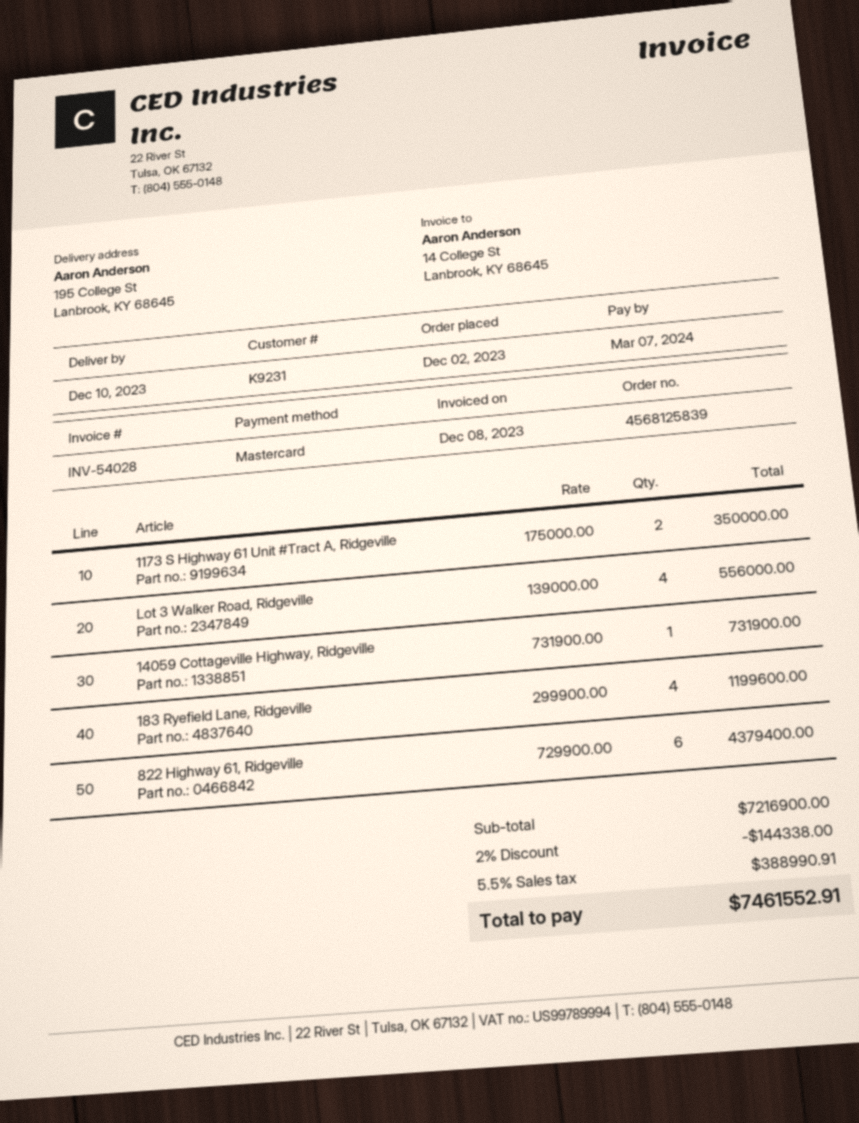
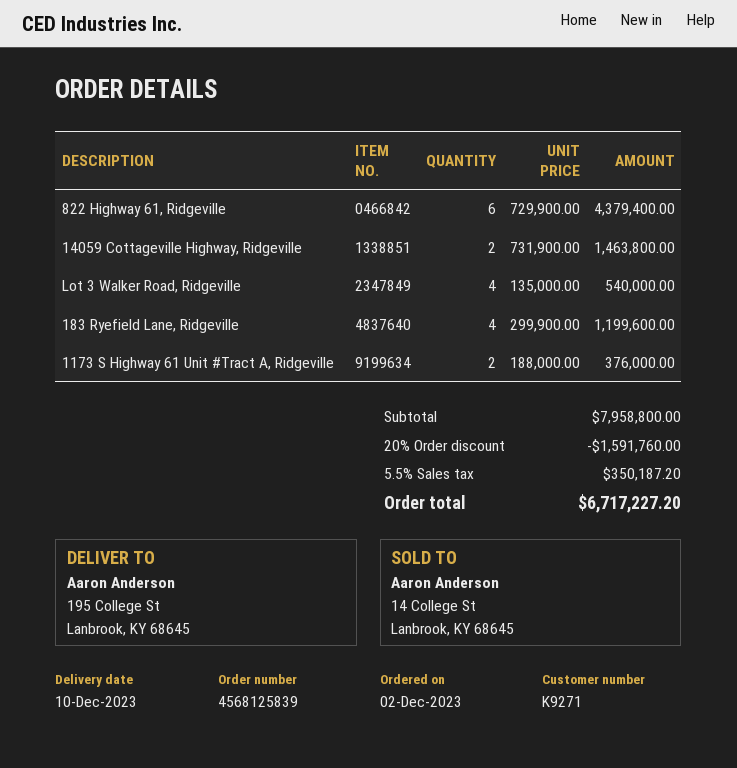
customer number: K9231 -> K9271
1173 S Highway 61 Unit #Tract A, Ridgeville: 2 x 175000.00 = 350000.00 -> 2 x 188000.00 = 376000.00
Lot 3 Walker Road, Ridgeville: 4 x 139000.00 = 556000.00 -> 4 x 135000.00 = 540000.00
14059 Cottageville Highway, Ridgeville: 1 x 731900.00 = 731900.00 -> 2 x 731900.00 = 1463800.00
subtotal: 7216900.00 -> 7958800.00
discount: 2% = 144338.00 -> 20% = 1591760.00
tax: 5.5% = 388990.91 -> 5.5% = 350187.20
total: 7461552.91 -> 6717227.20

